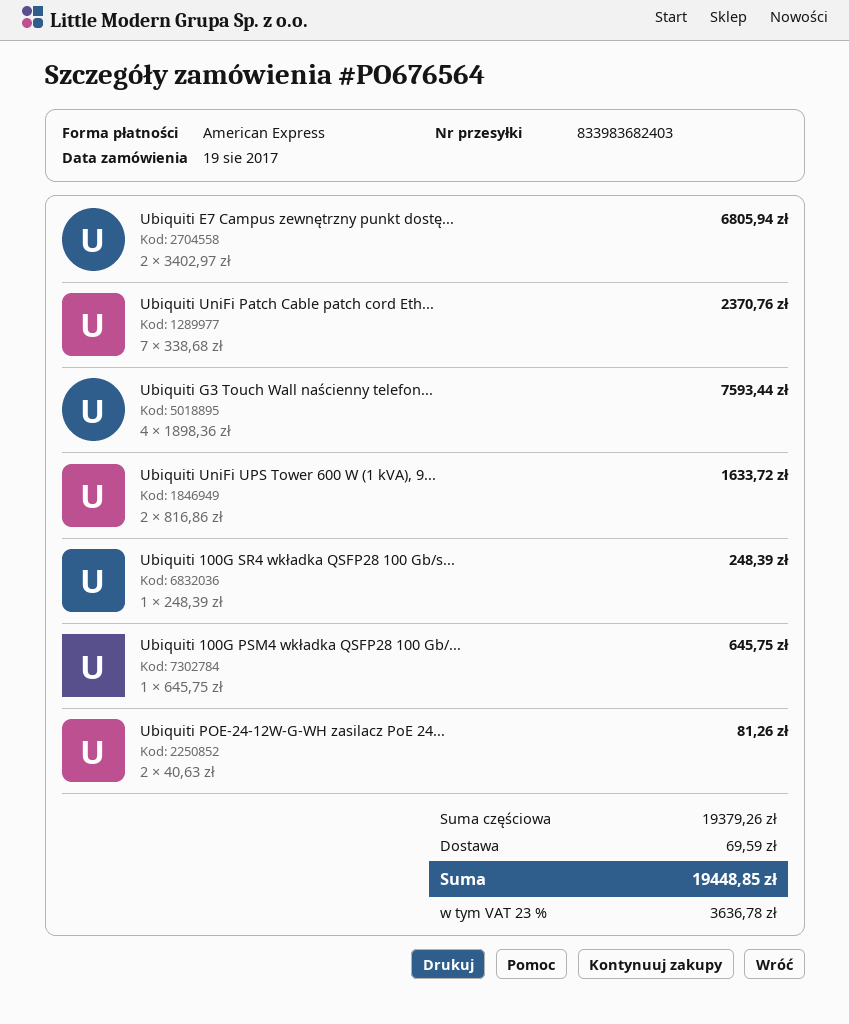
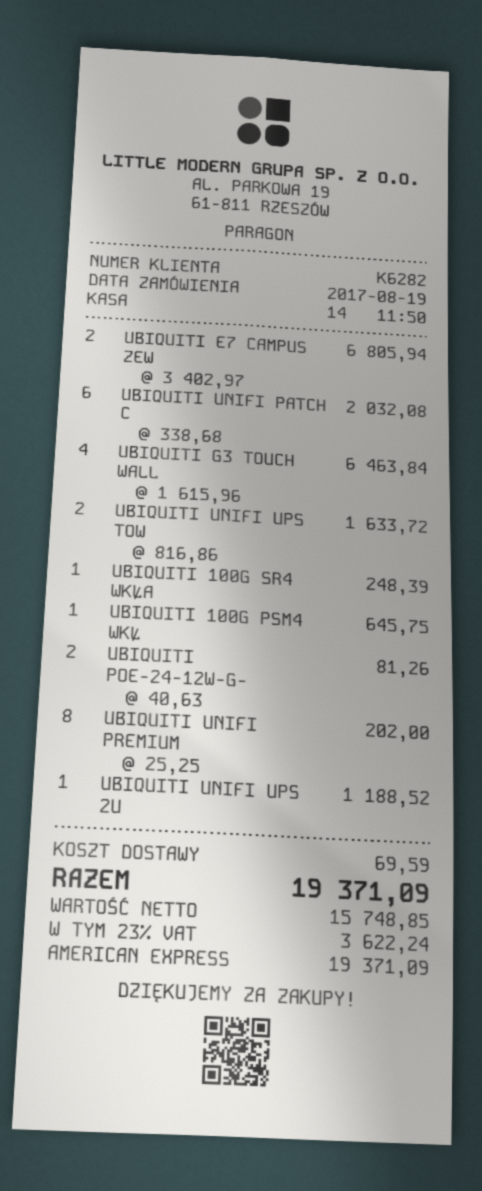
Ubiquiti UniFi Patch Cable patch cord Eth...: 7 x 338.68 = 2370.76 -> 6 x 338.68 = 2032.08
Ubiquiti G3 Touch Wall naścienny telefon...: 4 x 1898.36 = 7593.44 -> 4 x 1615.96 = 6463.84
UBIQUITI UNIFI PREMIUM: none -> 8 x 25.25 = 202.00
UBIQUITI UNIFI UPS 2U: none -> 1 x 1188.52 = 1188.52
tax: 23% = 3636.78 -> 23% = 3622.24
total: 19448.85 -> 19371.09

